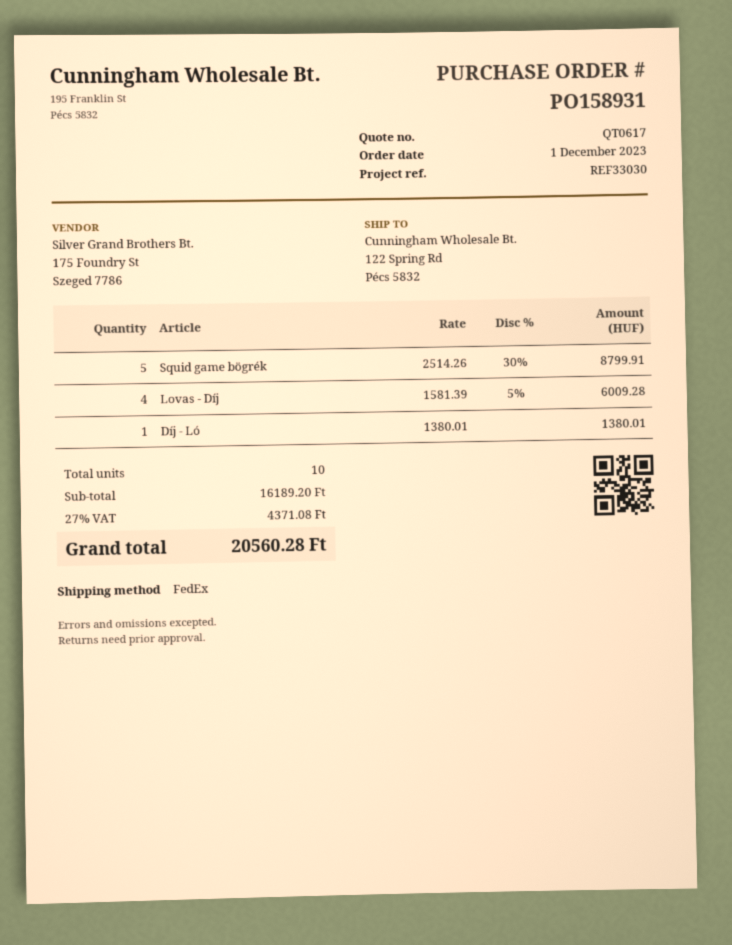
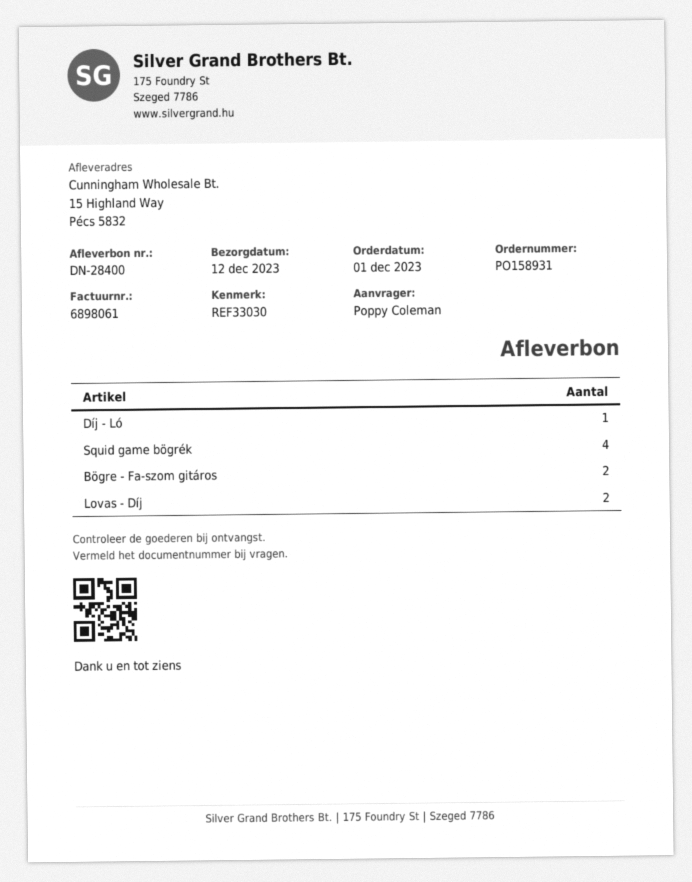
ship to: 122 Spring Rd, Pécs 5832 -> 15 Highland Way, Pécs 5832
Squid game bögrék: 5 -> 4
Lovas - Díj: 4 -> 2
Bögre - Fa-szom gitáros: none -> 2

